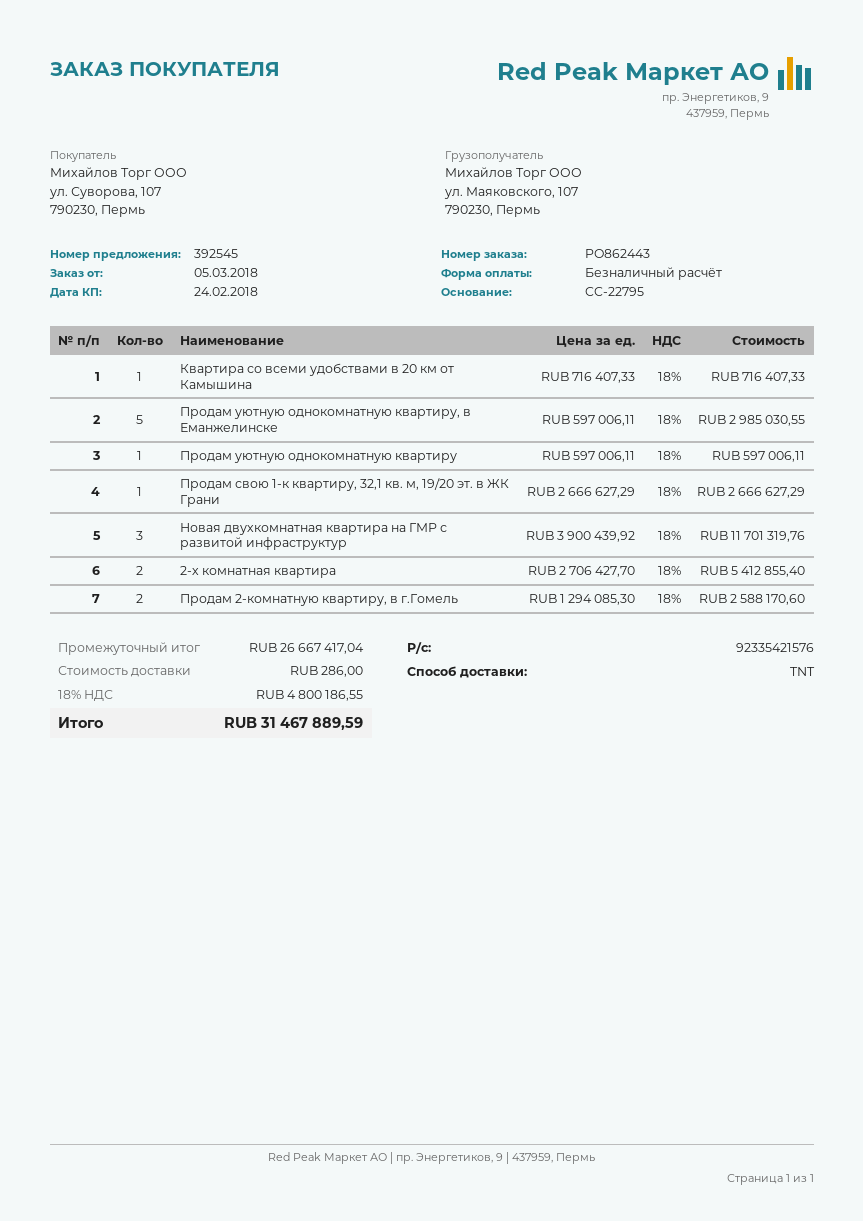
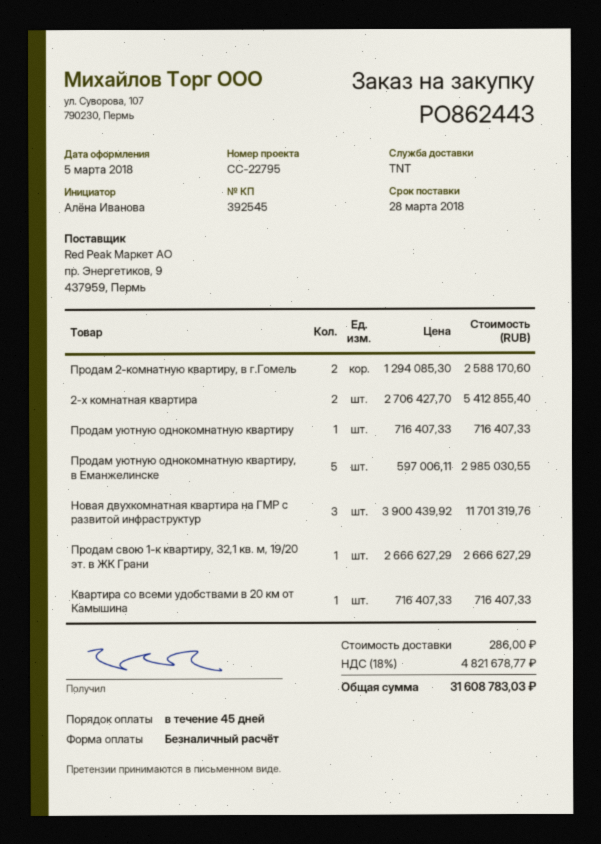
Продам уютную однокомнатную квартиру: 1 x 597006.11 = 597006.11 -> 1 x 716407.33 = 716407.33
tax: 18% = 4800186.55 -> 18% = 4821678.77
total: 31467889.59 -> 31608783.03

